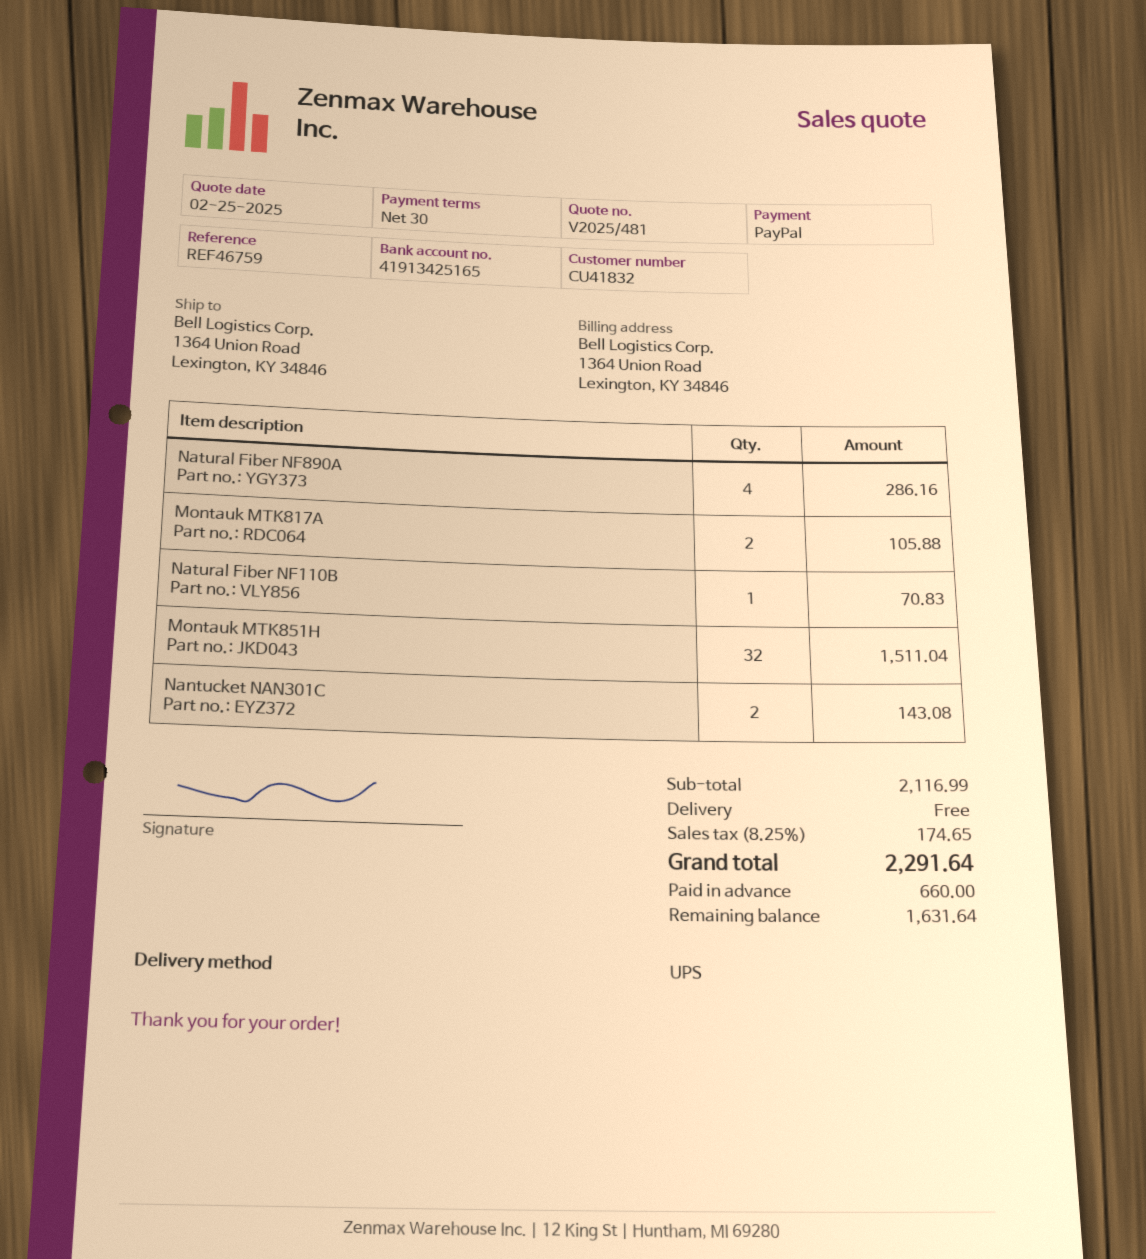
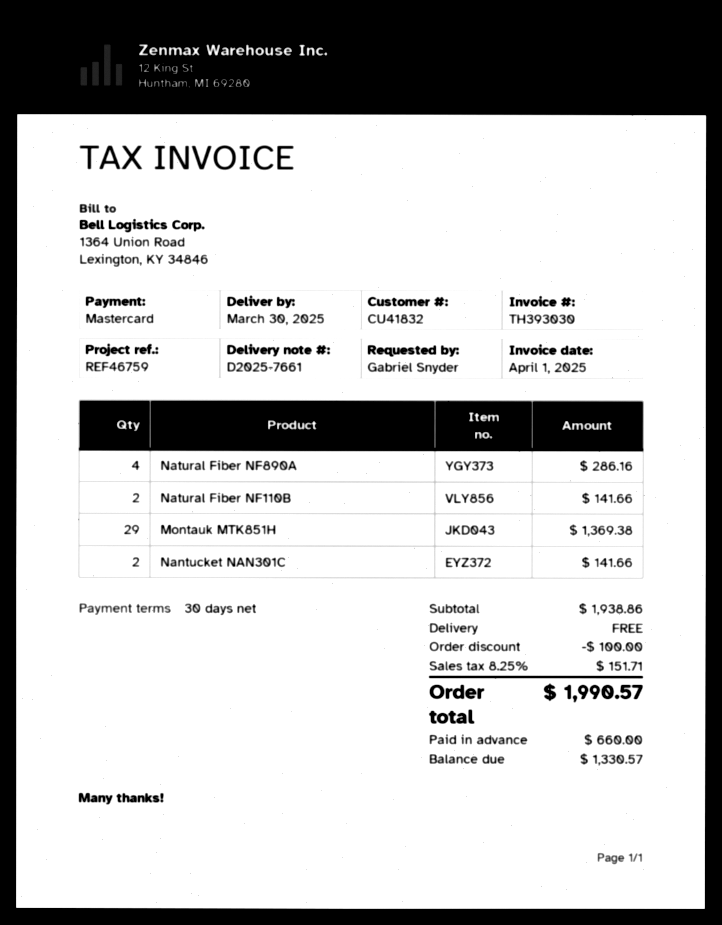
payment method: PayPal -> Mastercard
Montauk MTK817A: 2 for 105.88 -> none
Natural Fiber NF110B: 1 for 70.83 -> 2 for 141.66
Montauk MTK851H: 32 for 1511.04 -> 29 for 1369.38
Nantucket NAN301C: 2 for 143.08 -> 2 for 141.66
subtotal: 2116.99 -> 1938.86
discount: none -> 100.00
tax: 8.25% = 174.65 -> 8.25% = 151.71
total: 2291.64 -> 1990.57
balance: 1631.64 -> 1330.57

